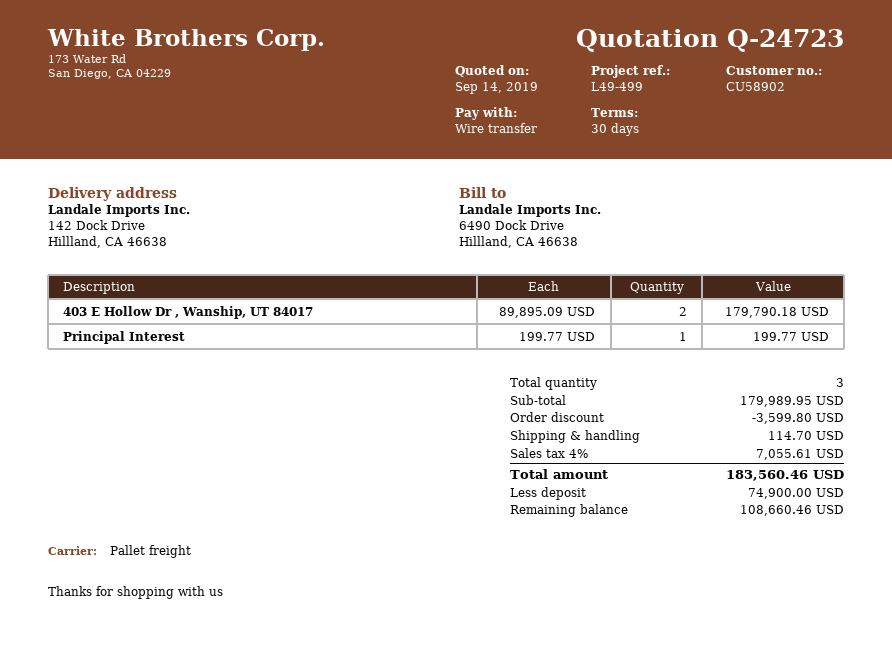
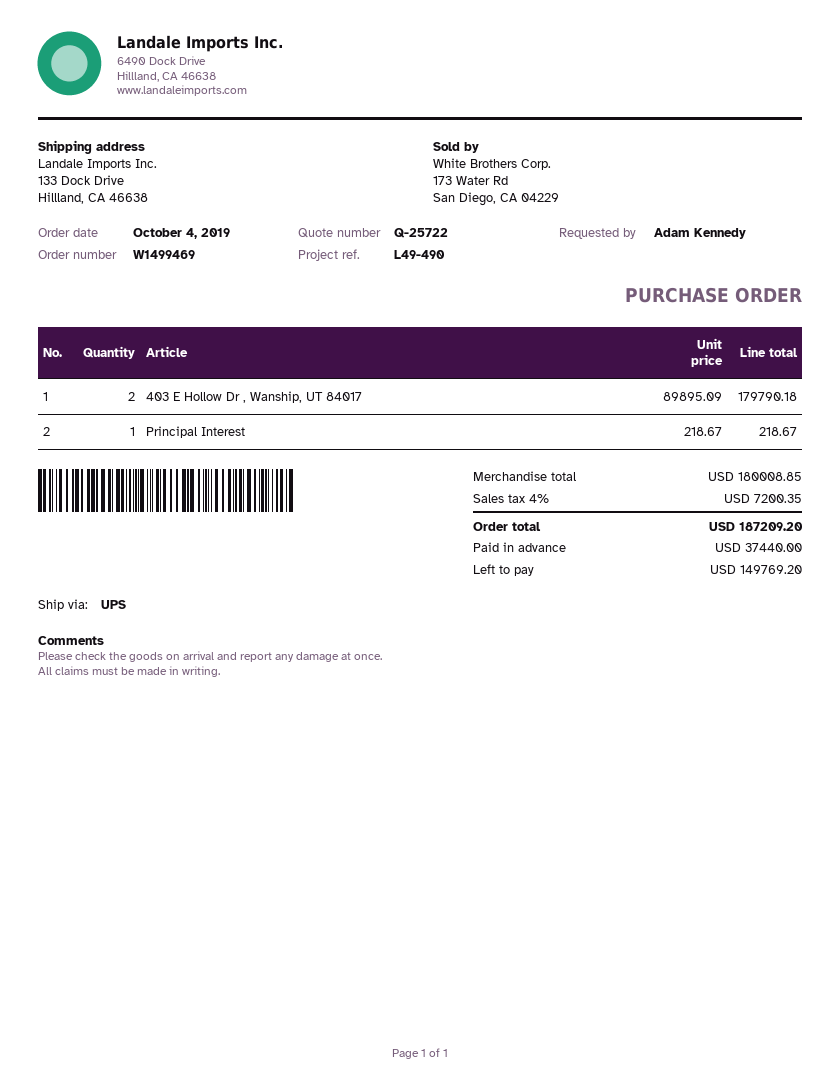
quote number: Q-24723 -> Q-25722
reference: L49-499 -> L49-490
shipping method: pallet freight -> UPS
ship to: 142 Dock Drive, Hillland, CA 46638 -> 133 Dock Drive, Hillland, CA 46638
Principal Interest: 1 x 199.77 = 199.77 -> 1 x 218.67 = 218.67
subtotal: 179989.95 -> 180008.85
discount: 3599.80 -> none
shipping: 114.70 -> none
tax: 4% = 7055.61 -> 4% = 7200.35
total: 183560.46 -> 187209.20
deposit: 74900.00 -> 37440.00
balance: 108660.46 -> 149769.20

